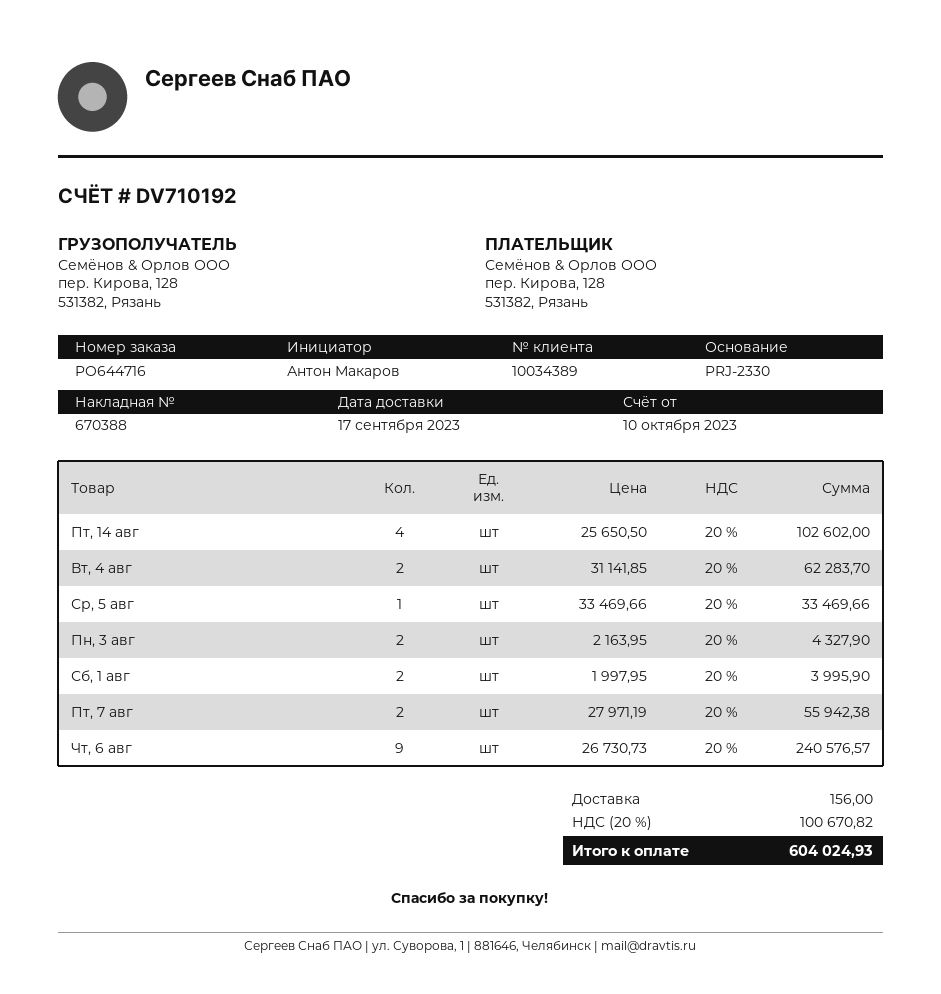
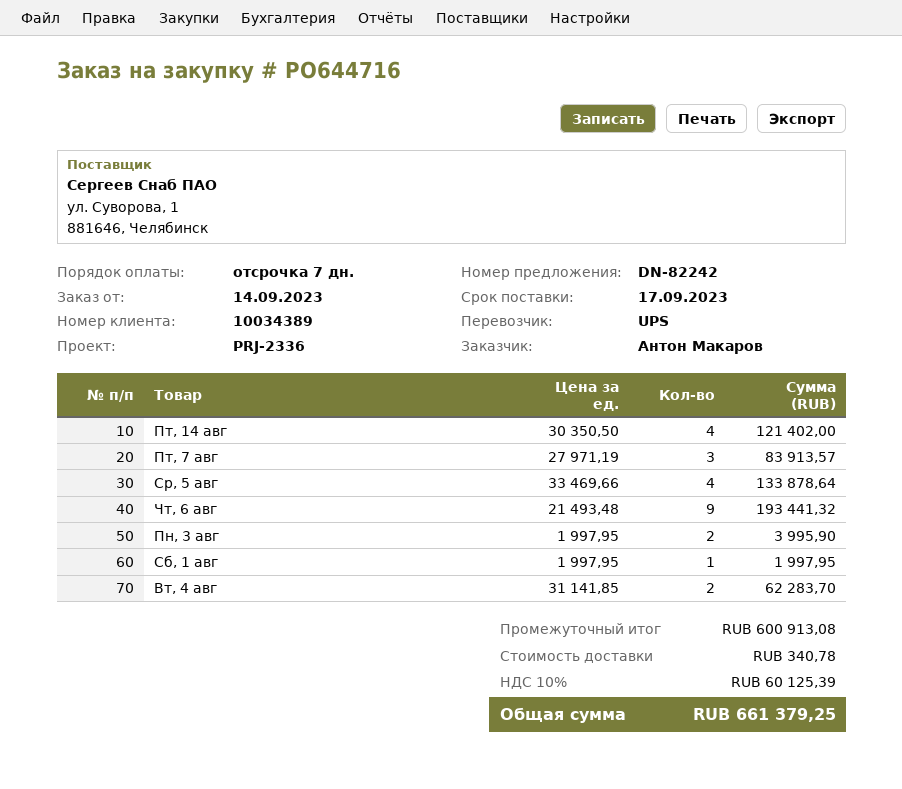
reference: PRJ-2330 -> PRJ-2336
Пт, 14 авг: 4 x 25650.50 = 102602.00 -> 4 x 30350.50 = 121402.00
Ср, 5 авг: 1 x 33469.66 = 33469.66 -> 4 x 33469.66 = 133878.64
Пн, 3 авг: 2 x 2163.95 = 4327.90 -> 2 x 1997.95 = 3995.90
Сб, 1 авг: 2 x 1997.95 = 3995.90 -> 1 x 1997.95 = 1997.95
Пт, 7 авг: 2 x 27971.19 = 55942.38 -> 3 x 27971.19 = 83913.57
Чт, 6 авг: 9 x 26730.73 = 240576.57 -> 9 x 21493.48 = 193441.32
shipping: 156.00 -> 340.78
tax: 20% = 100670.82 -> 10% = 60125.39
total: 604024.93 -> 661379.25

